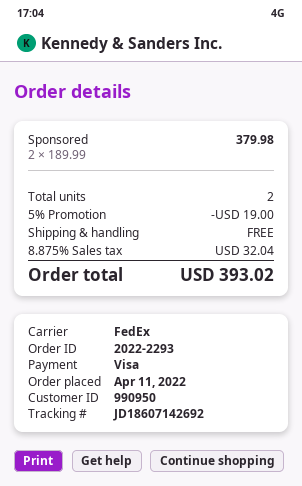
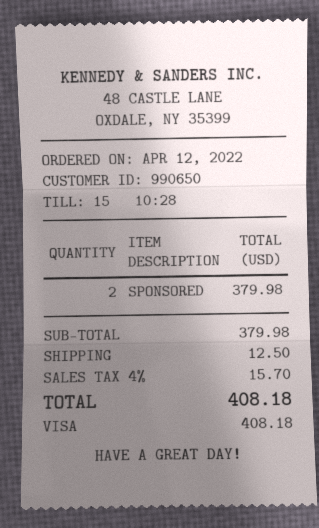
order date: 2022-04-11 -> 2022-04-12
customer number: 990950 -> 990650
discount: 5% = 19.00 -> none
shipping: 0.00 -> 12.50
tax: 8.875% = 32.04 -> 4% = 15.70
total: 393.02 -> 408.18

